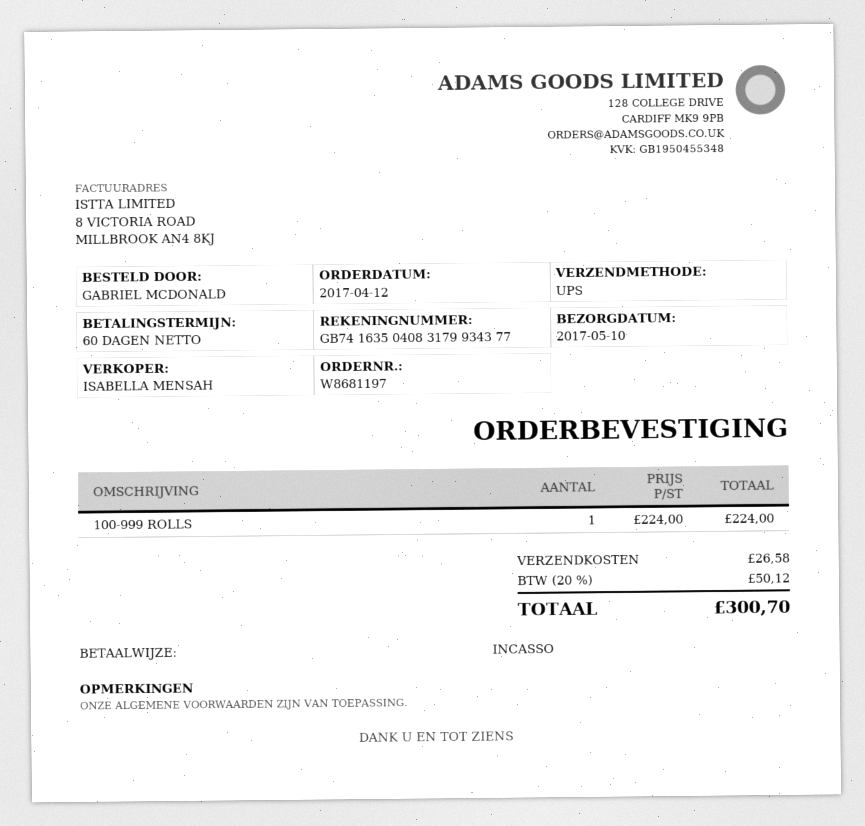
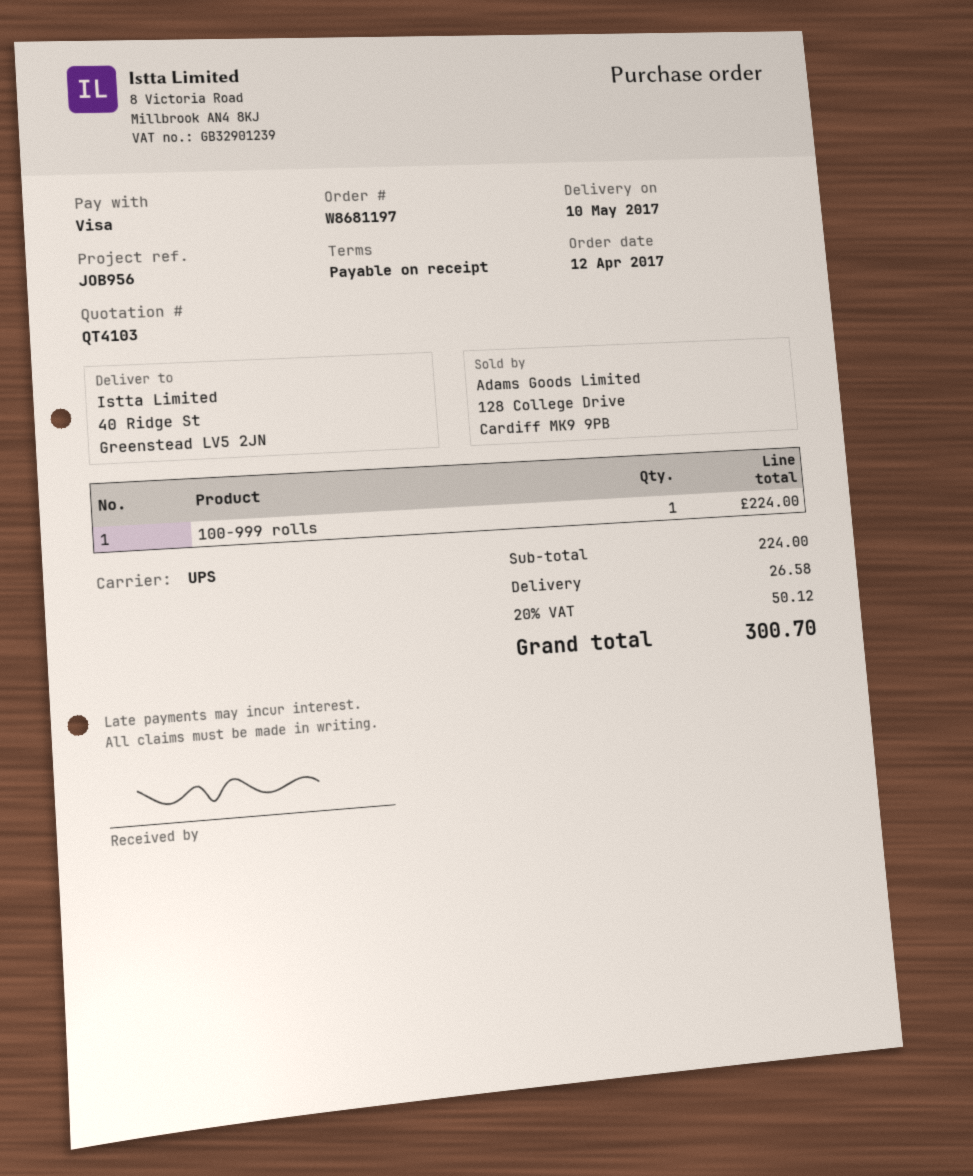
payment terms: 60 days -> on receipt
payment method: direct debit -> Visa

